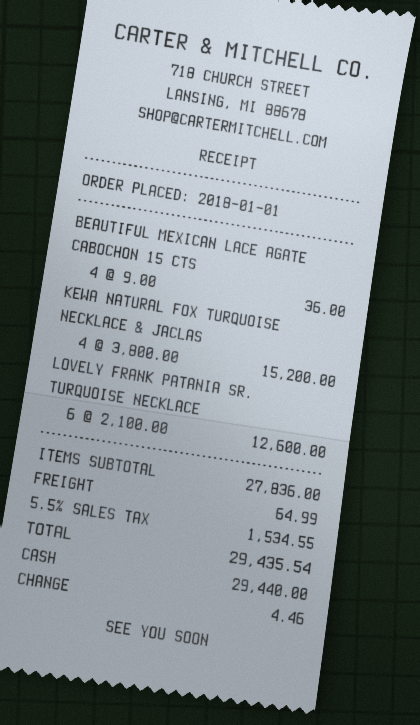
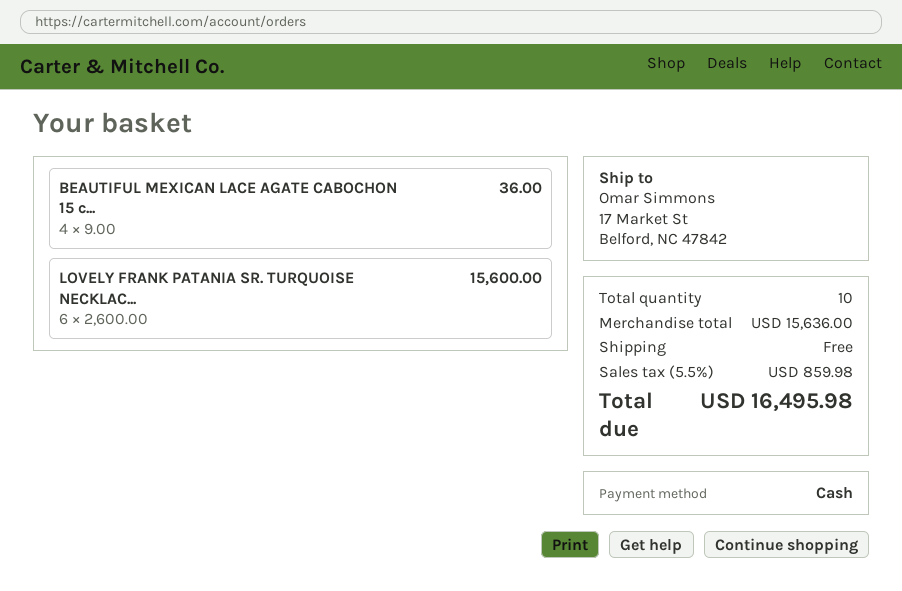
KEWA NATURAL FOX TURQUOISE NECKLACE & JACLAS: 4 x 3800.00 = 15200.00 -> none
LOVELY FRANK PATANIA SR. TURQUOISE NECKLACE: 6 x 2100.00 = 12600.00 -> 6 x 2600.00 = 15600.00
subtotal: 27836.00 -> 15636.00
shipping: 64.99 -> 0.00
tax: 5.5% = 1534.55 -> 5.5% = 859.98
total: 29435.54 -> 16495.98

